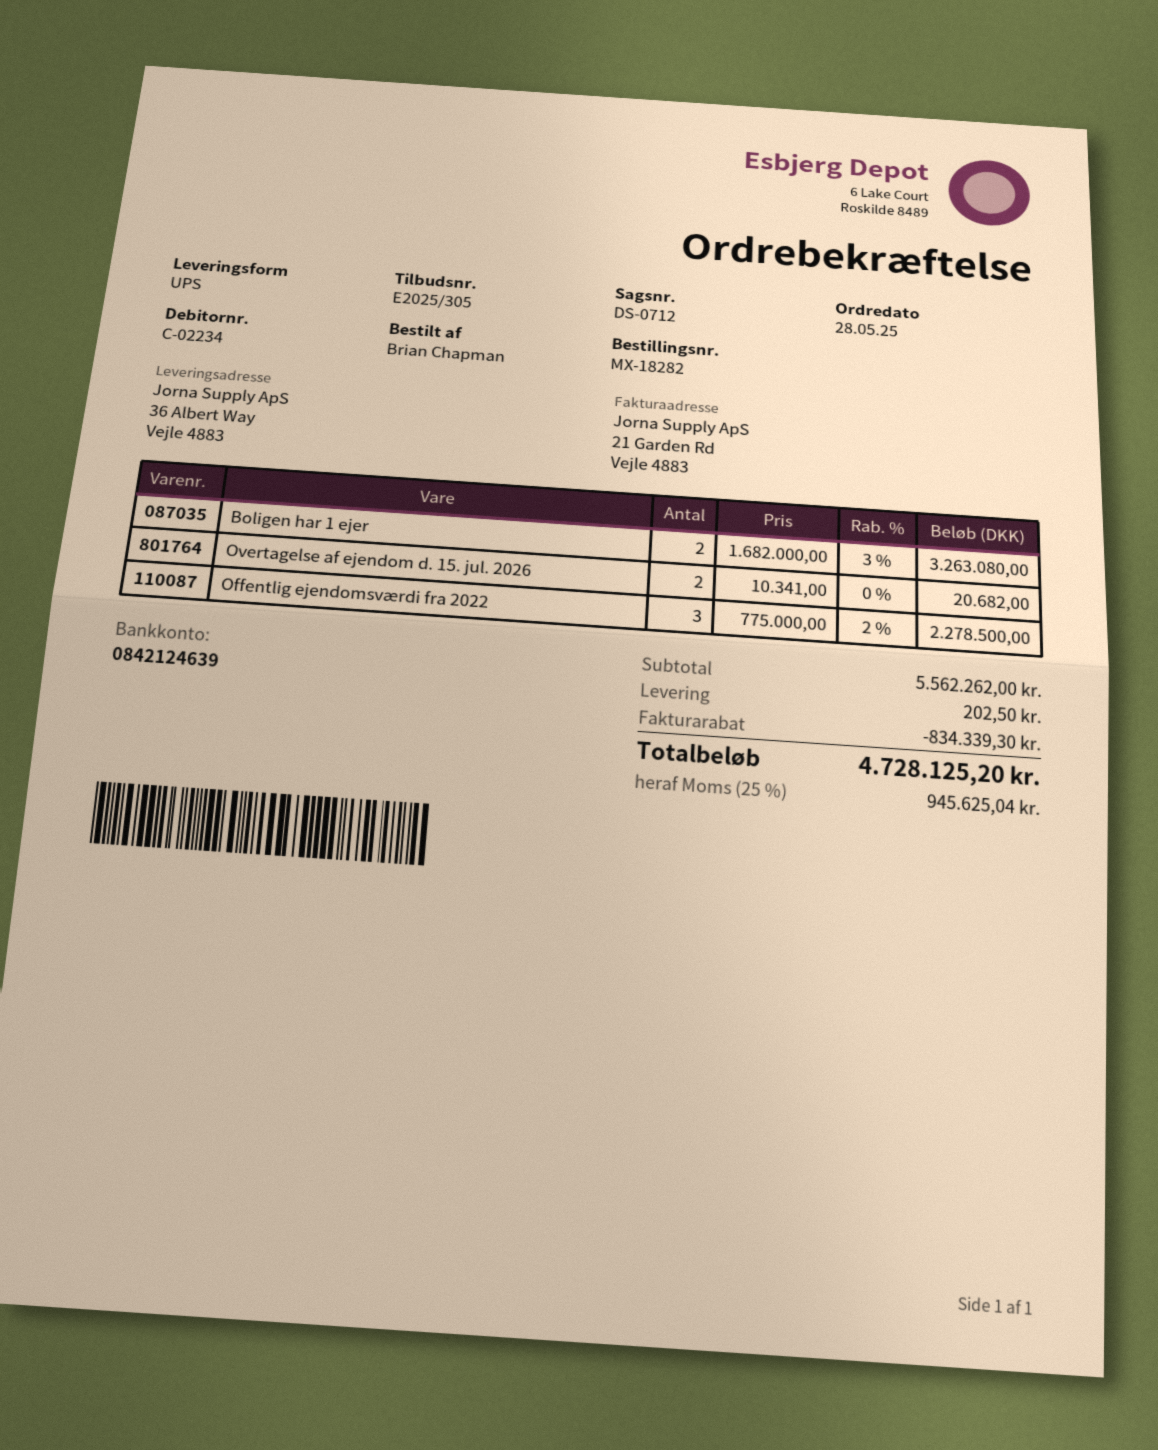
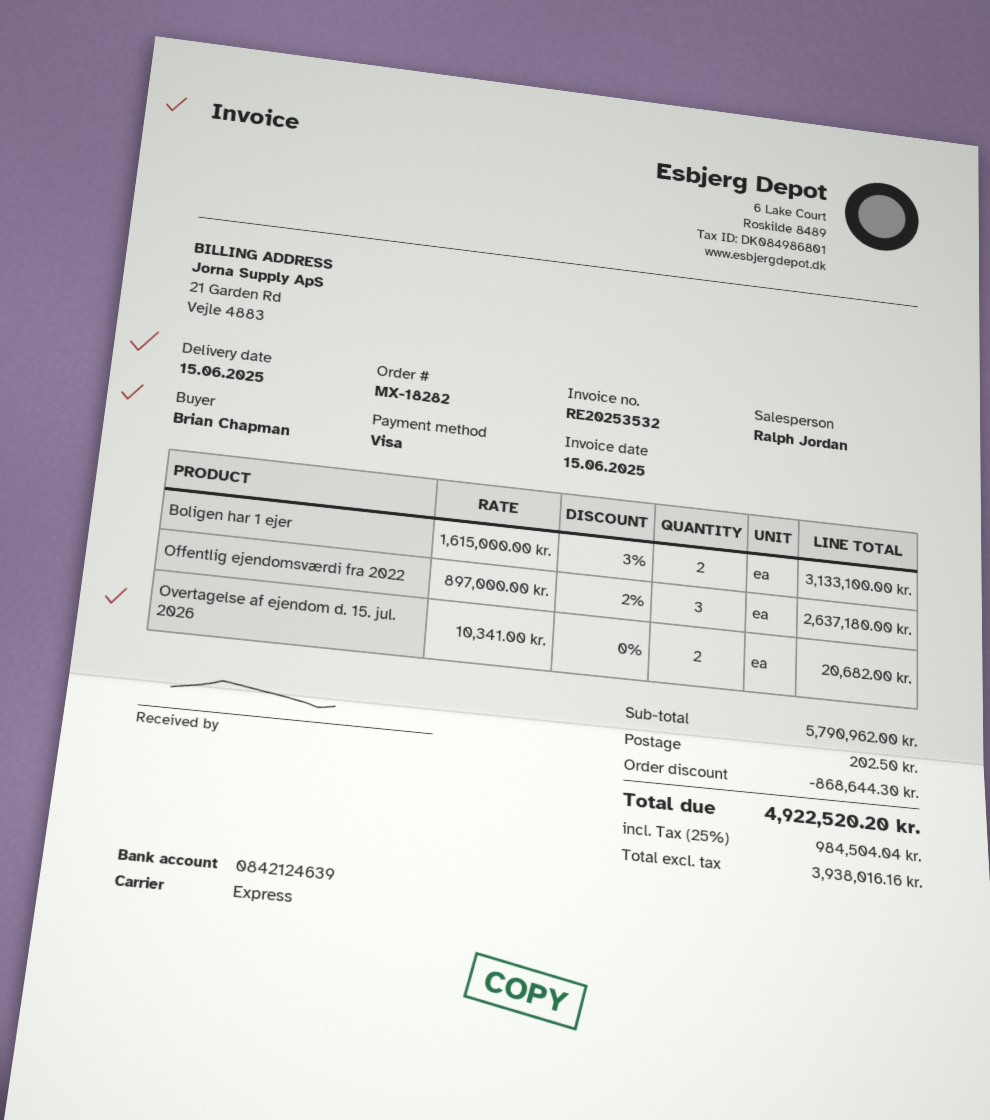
shipping method: UPS -> express
Boligen har 1 ejer: 2 x 1682000.00 - 3% = 3263080.00 -> 2 x 1615000.00 - 3% = 3133100.00
Offentlig ejendomsværdi fra 2022: 3 x 775000.00 - 2% = 2278500.00 -> 3 x 897000.00 - 2% = 2637180.00
subtotal: 5562262.00 -> 5790962.00
discount: 834339.30 -> 868644.30
tax: 25% = 945625.04 -> 25% = 984504.04
total: 4728125.20 -> 4922520.20

